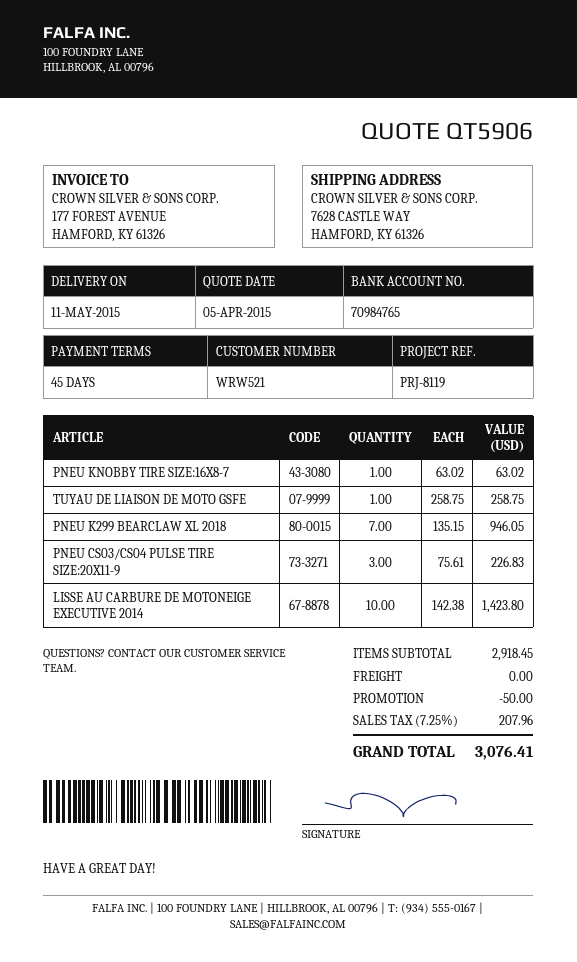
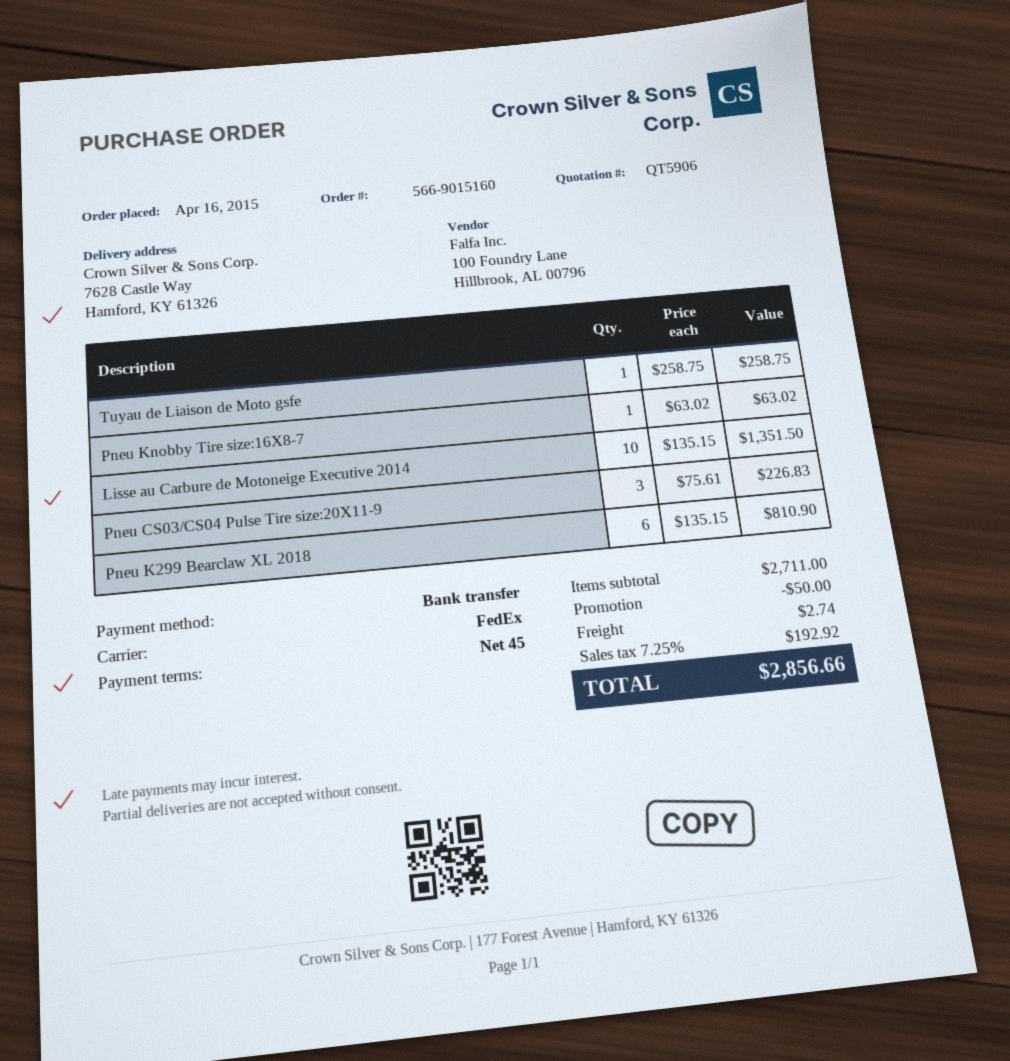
PNEU K299 BEARCLAW XL 2018: 7 x 135.15 = 946.05 -> 6 x 135.15 = 810.90
LISSE AU CARBURE DE MOTONEIGE EXECUTIVE 2014: 10 x 142.38 = 1423.80 -> 10 x 135.15 = 1351.50
subtotal: 2918.45 -> 2711.00
shipping: 0.00 -> 2.74
tax: 7.25% = 207.96 -> 7.25% = 192.92
total: 3076.41 -> 2856.66

